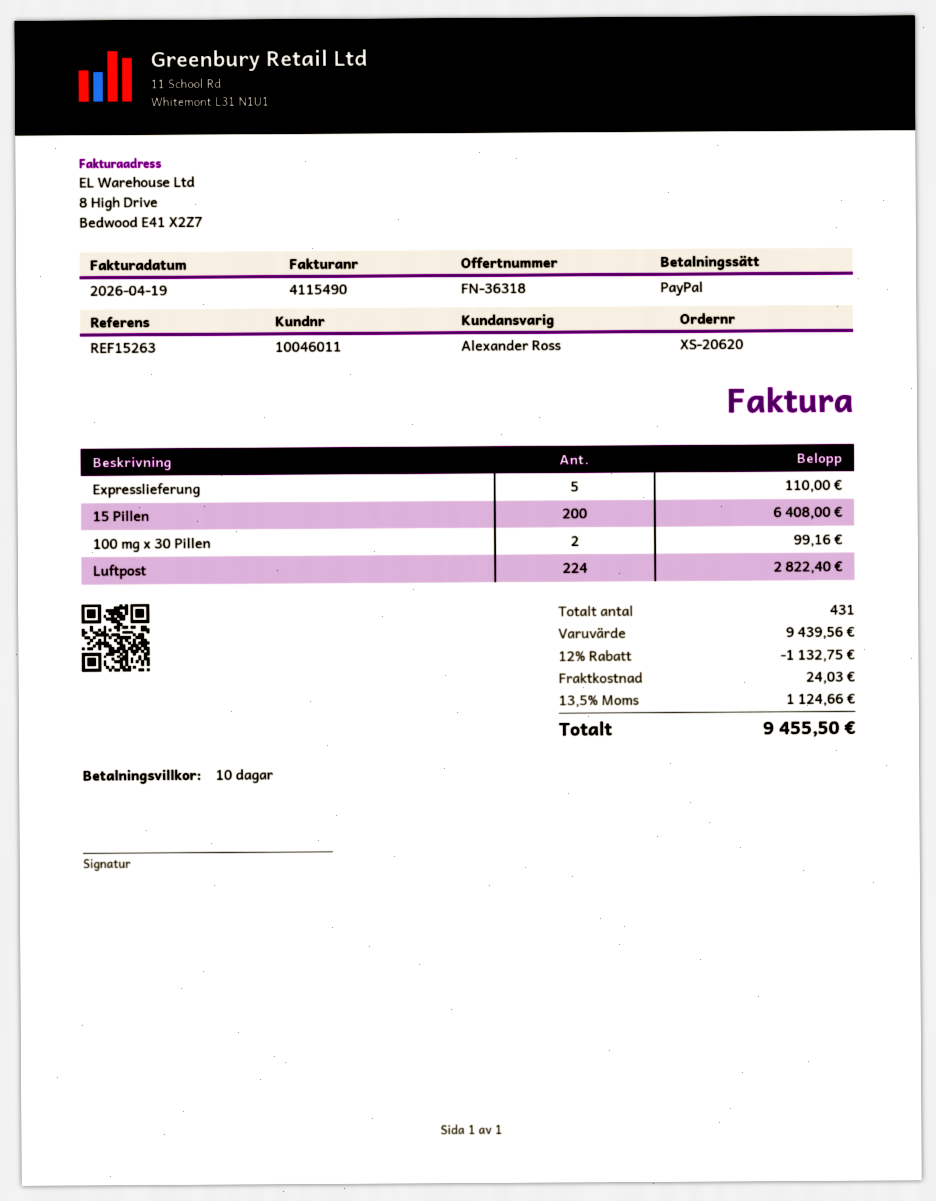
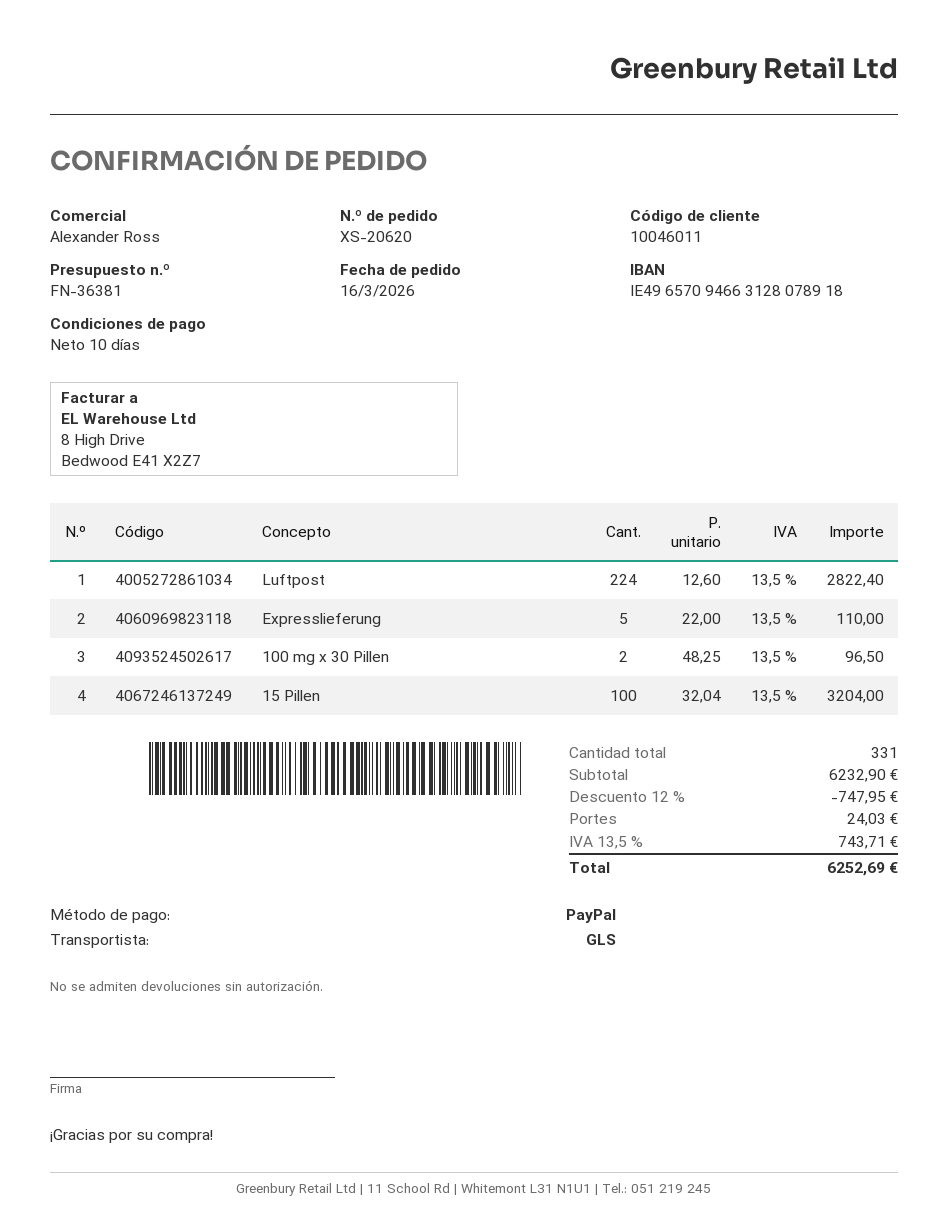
quote number: FN-36318 -> FN-36381
15 Pillen: 200 for 6408.00 -> 100 for 3204.00
100 mg x 30 Pillen: 2 for 99.16 -> 2 for 96.50
total quantity: 431 -> 331
subtotal: 9439.56 -> 6232.90
discount: 12% = 1132.75 -> 12% = 747.95
tax: 13.5% = 1124.66 -> 13.5% = 743.71
total: 9455.50 -> 6252.69

